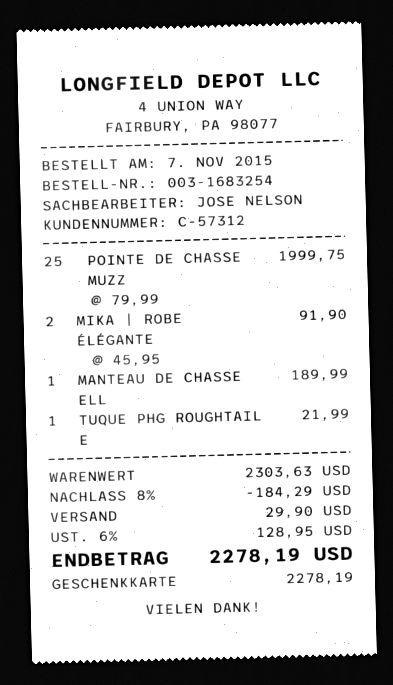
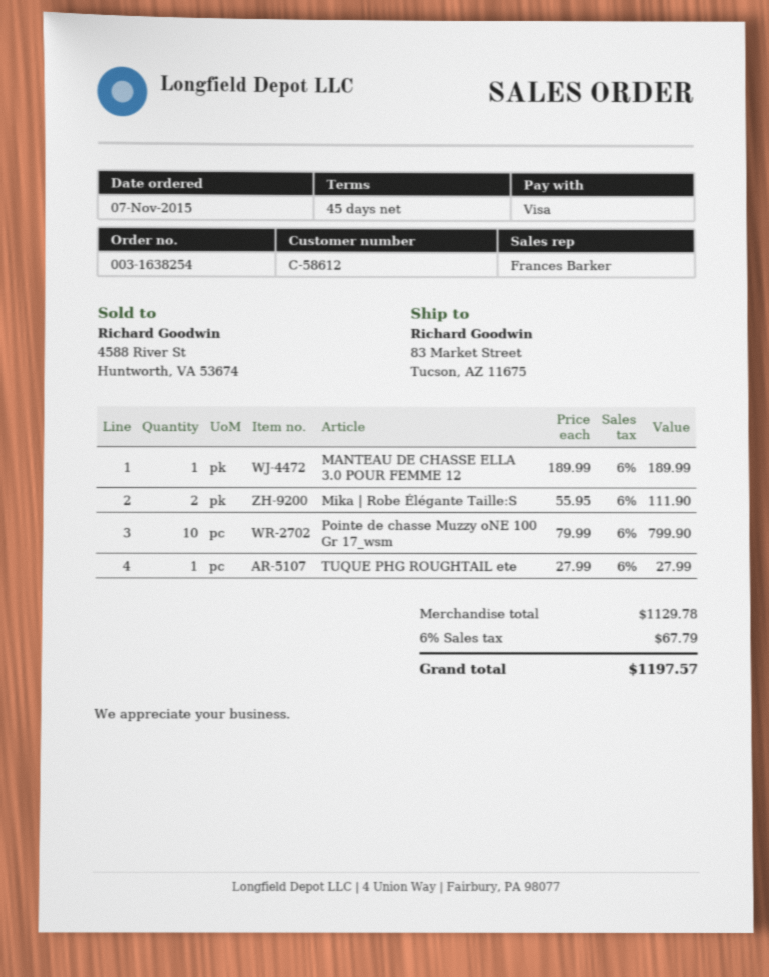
order number: 003-1683254 -> 003-1638254
customer number: C-57312 -> C-58612
sales rep: JOSE NELSON -> Frances Barker
payment method: gift card -> Visa
POINTE DE CHASSE MUZZ: 25 x 79.99 = 1999.75 -> 10 x 79.99 = 799.90
MIKA | ROBE ÉLÉGANTE: 2 x 45.95 = 91.90 -> 2 x 55.95 = 111.90
TUQUE PHG ROUGHTAIL E: 1 x 21.99 = 21.99 -> 1 x 27.99 = 27.99
subtotal: 2303.63 -> 1129.78
discount: 8% = 184.29 -> none
shipping: 29.90 -> none
tax: 6% = 128.95 -> 6% = 67.79
total: 2278.19 -> 1197.57

